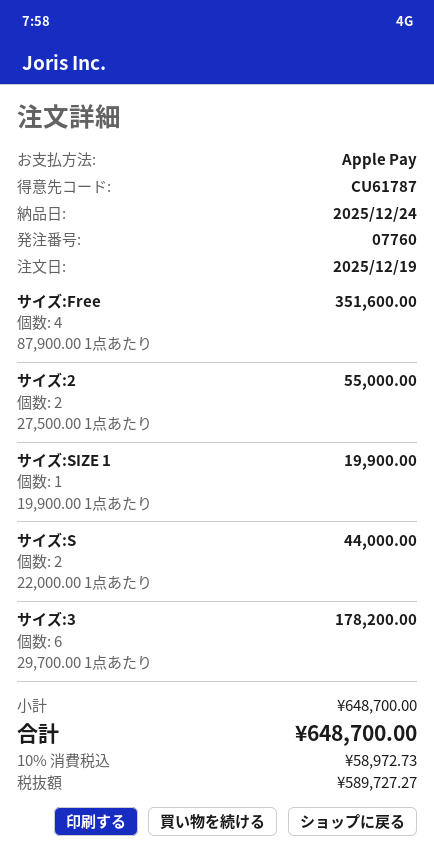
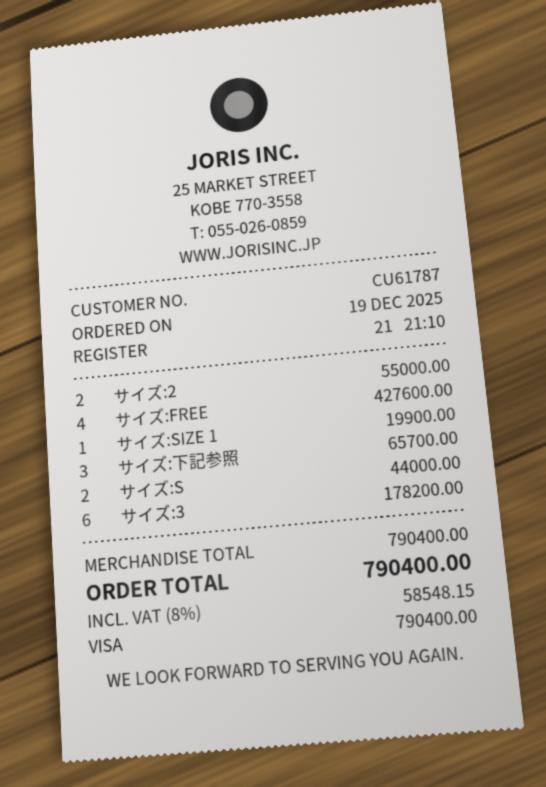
payment method: Apple Pay -> Visa
サイズ:Free: 4 for 351600.00 -> 4 for 427600.00
サイズ:下記参照: none -> 3 for 65700.00
subtotal: 648700.00 -> 790400.00
tax: 10% = 58972.73 -> 8% = 58548.15
total: 648700.00 -> 790400.00

